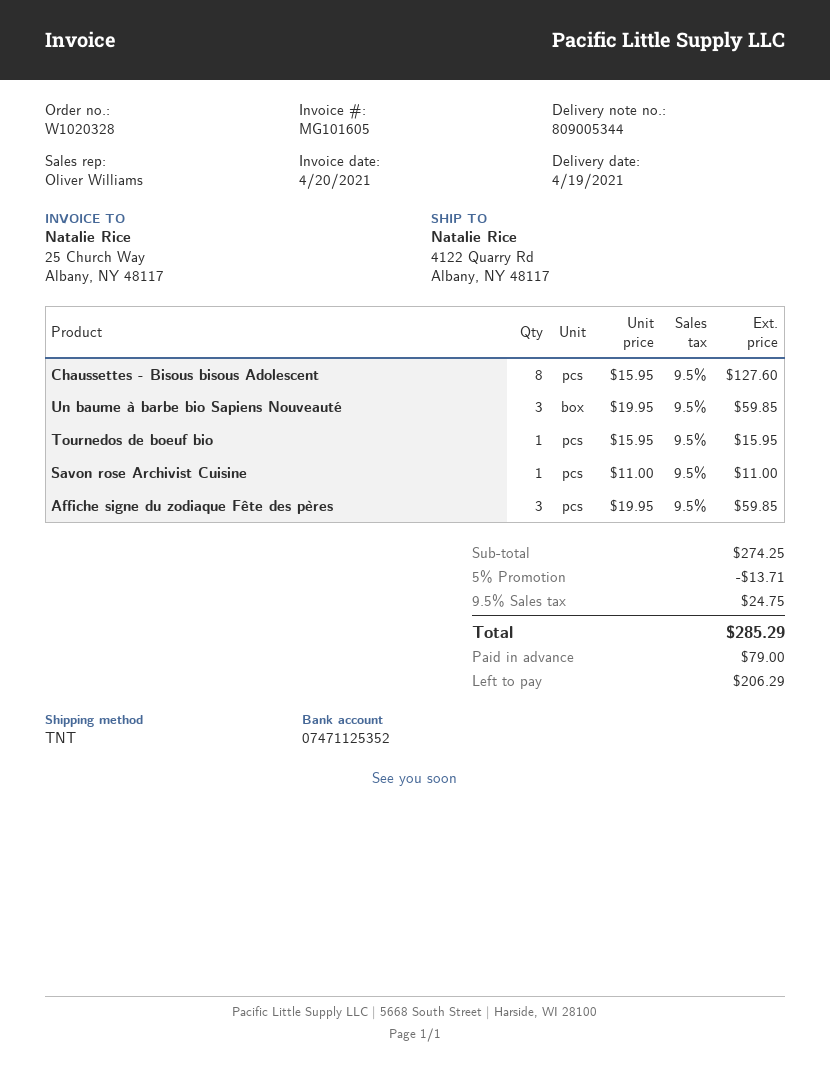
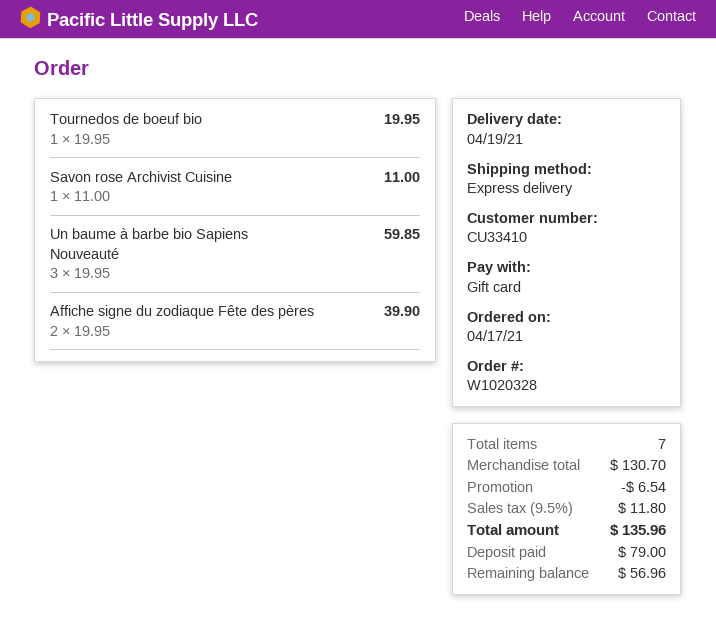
shipping method: TNT -> express
Chaussettes - Bisous bisous Adolescent: 8 x 15.95 = 127.60 -> none
Tournedos de boeuf bio: 1 x 15.95 = 15.95 -> 1 x 19.95 = 19.95
Affiche signe du zodiaque Fête des pères: 3 x 19.95 = 59.85 -> 2 x 19.95 = 39.90
subtotal: 274.25 -> 130.70
discount: 13.71 -> 6.54
tax: 9.5% = 24.75 -> 9.5% = 11.80
total: 285.29 -> 135.96
balance: 206.29 -> 56.96

